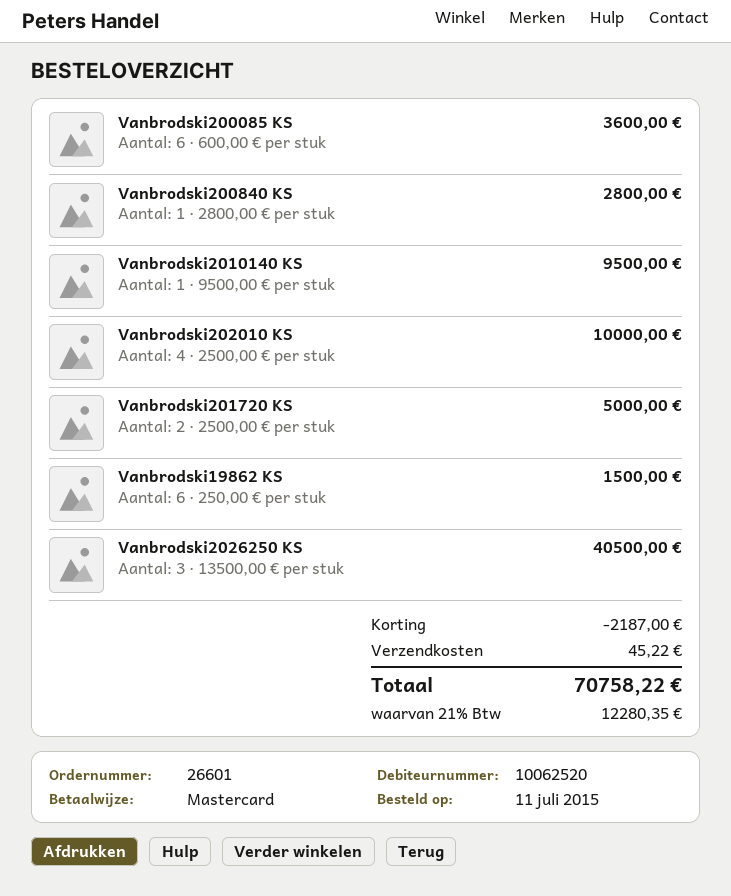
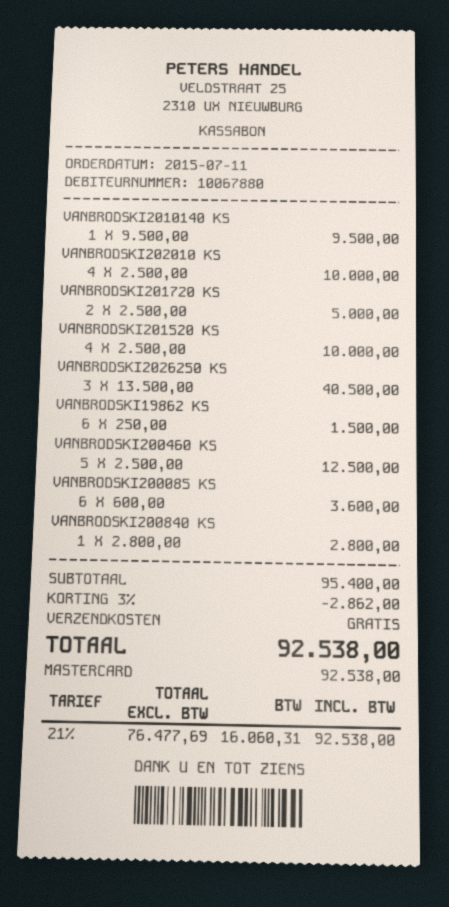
customer number: 10062520 -> 10067880
VANBRODSKI201520 KS: none -> 4 x 2500.00 = 10000.00
VANBRODSKI200460 KS: none -> 5 x 2500.00 = 12500.00
discount: 2187.00 -> 2862.00
shipping: 45.22 -> 0.00
tax: 21% = 12280.35 -> 21% = 16060.31
total: 70758.22 -> 92538.00

